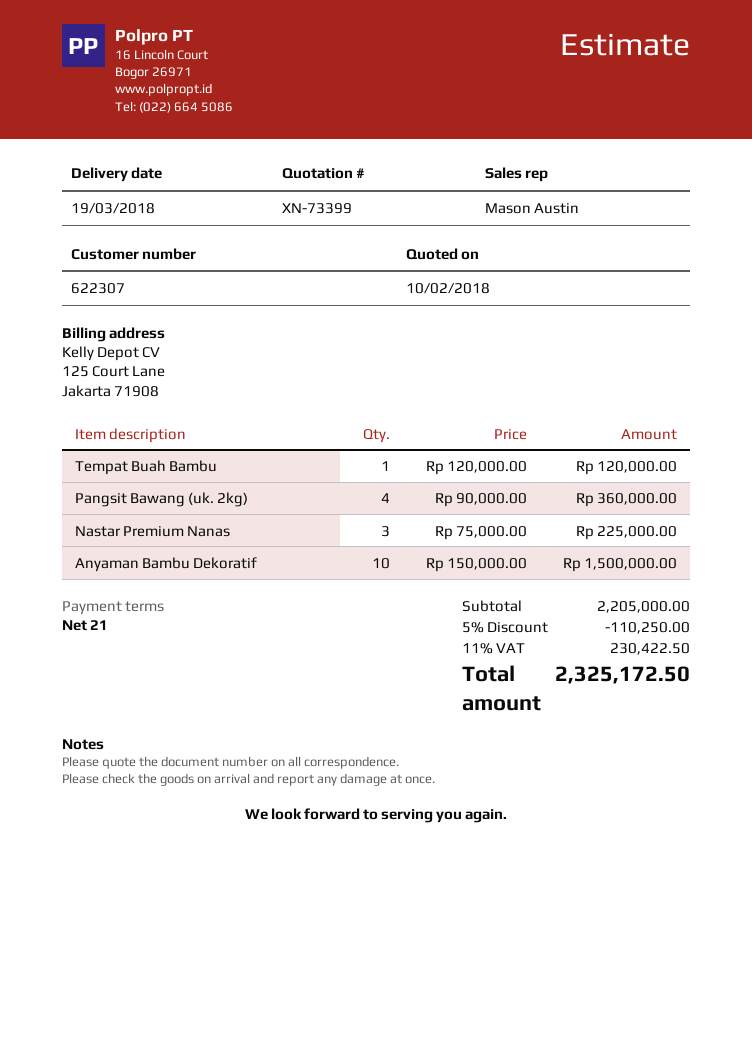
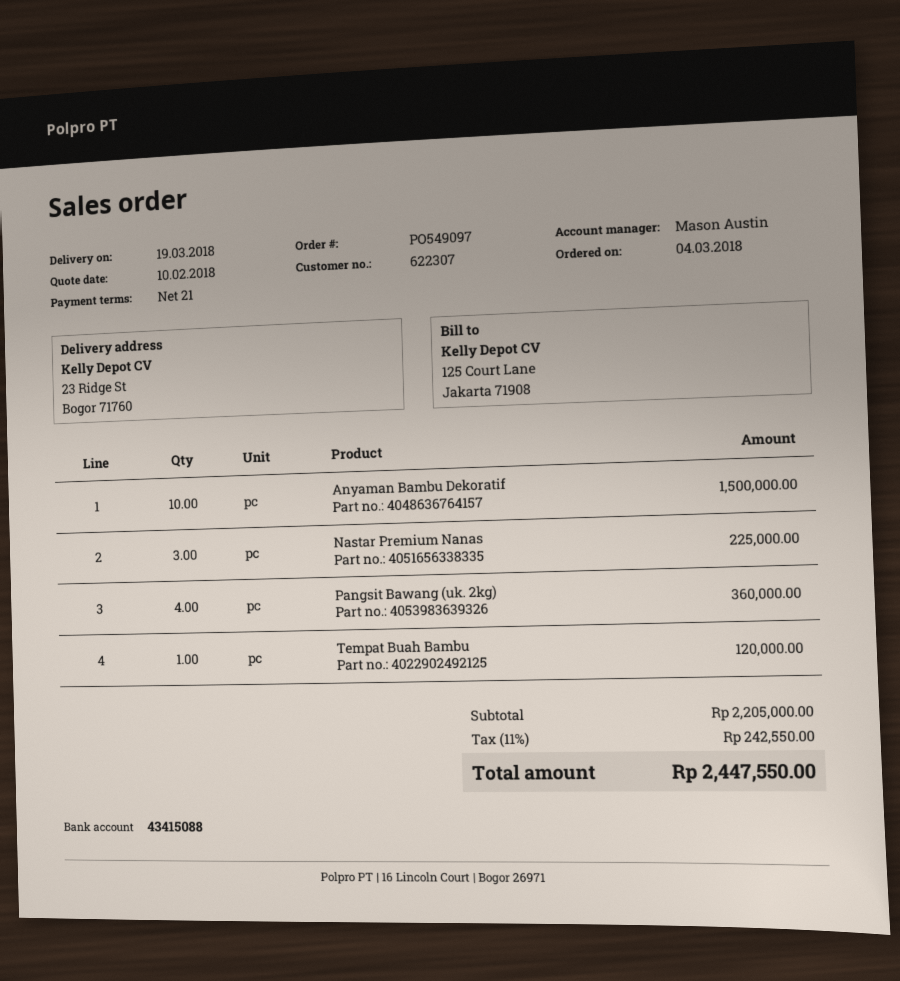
discount: 5% = 110250.00 -> none
tax: 11% = 230422.50 -> 11% = 242550.00
total: 2325172.50 -> 2447550.00

